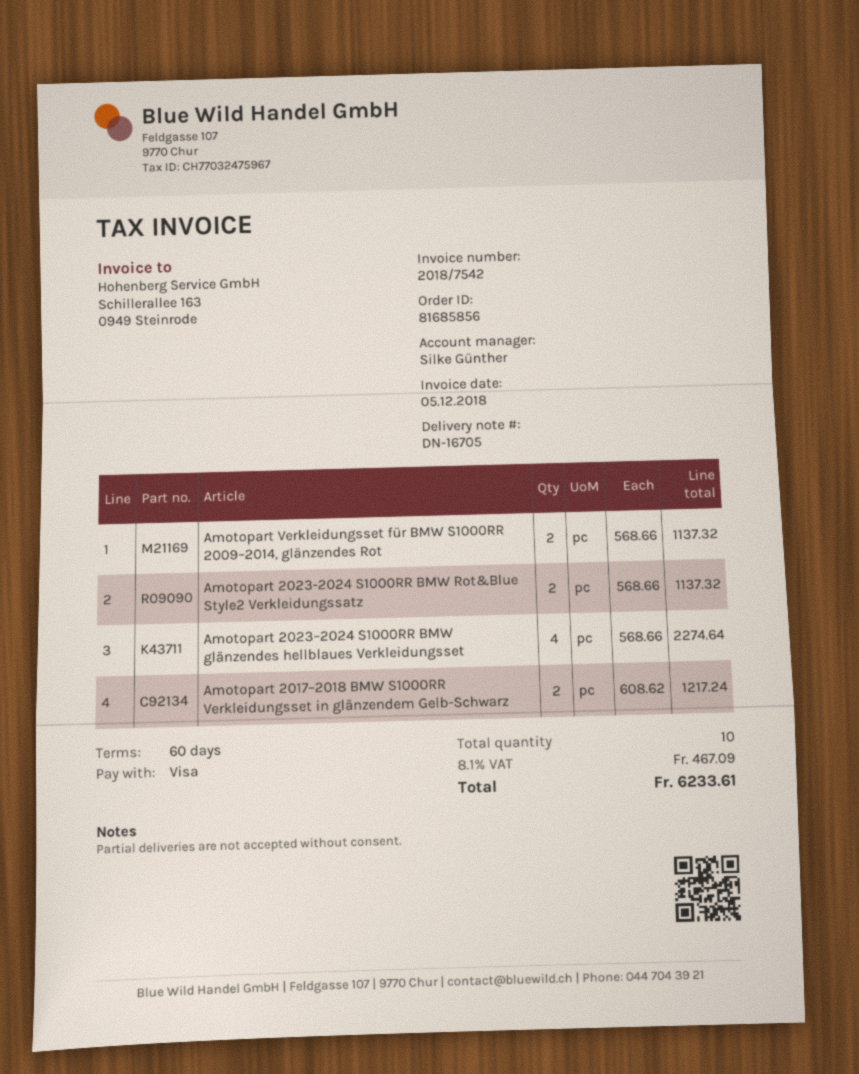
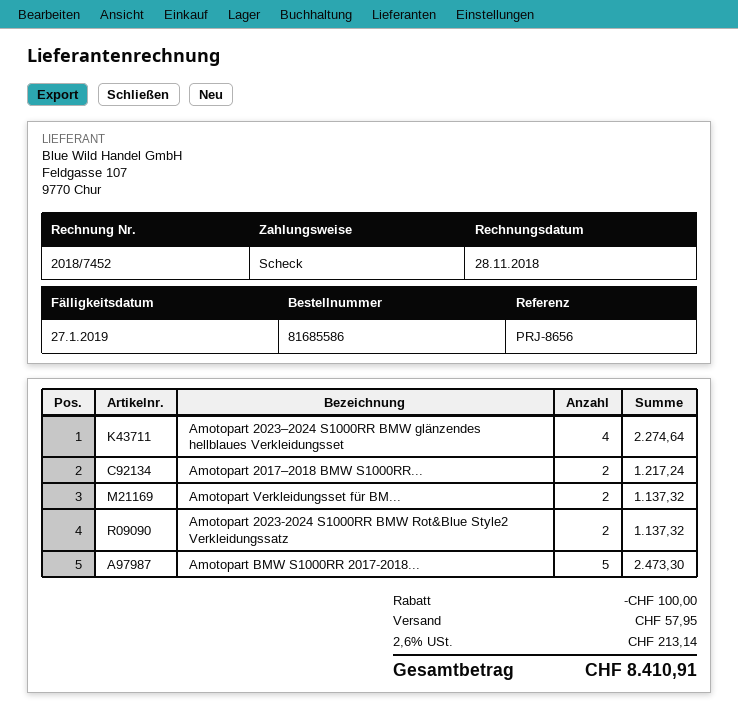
order number: 81685856 -> 81685586
invoice number: 2018/7542 -> 2018/7452
invoice date: 2018-12-05 -> 2018-11-28
payment method: Visa -> cheque
Amotopart BMW S1000RR 2017-2018...: none -> 5 for 2473.30
discount: none -> 100.00
shipping: none -> 57.95
tax: 8.1% = 467.09 -> 2.6% = 213.14
total: 6233.61 -> 8410.91

